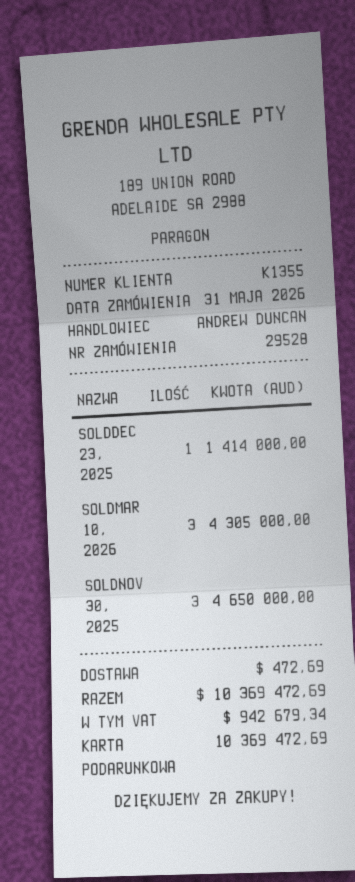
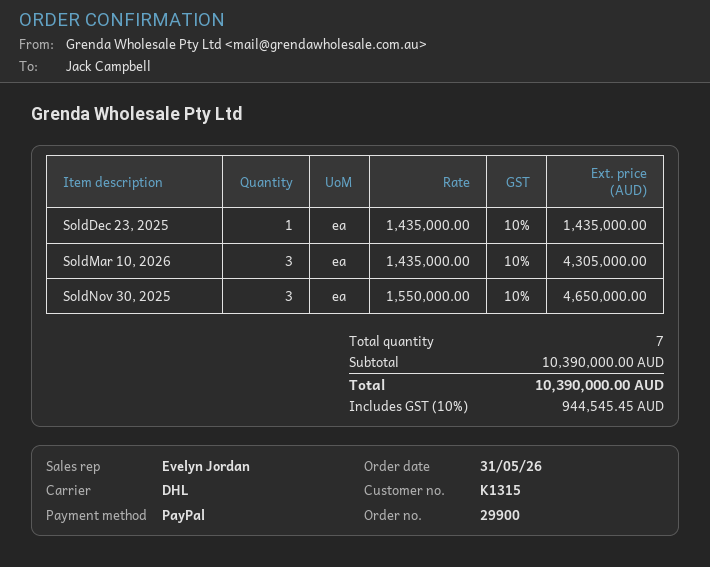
order number: 29528 -> 29900
customer number: K1355 -> K1315
sales rep: ANDREW DUNCAN -> Evelyn Jordan
payment method: gift card -> PayPal
SOLDDEC 23, 2025: 1 for 1414000.00 -> 1 for 1435000.00
shipping: 472.69 -> none
tax: 942679.34 -> 944545.45
total: 10369472.69 -> 10390000.00

